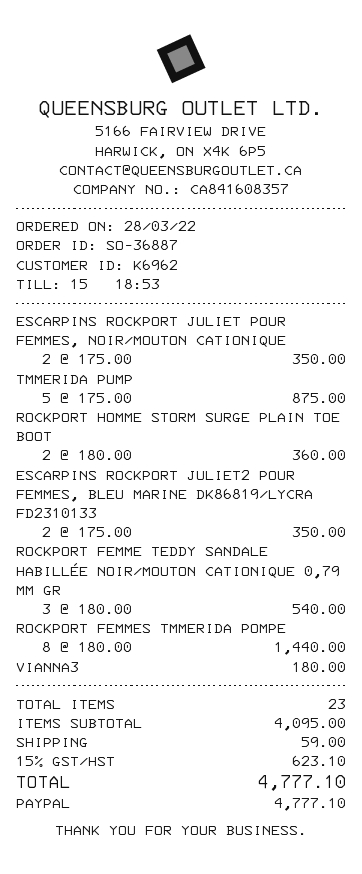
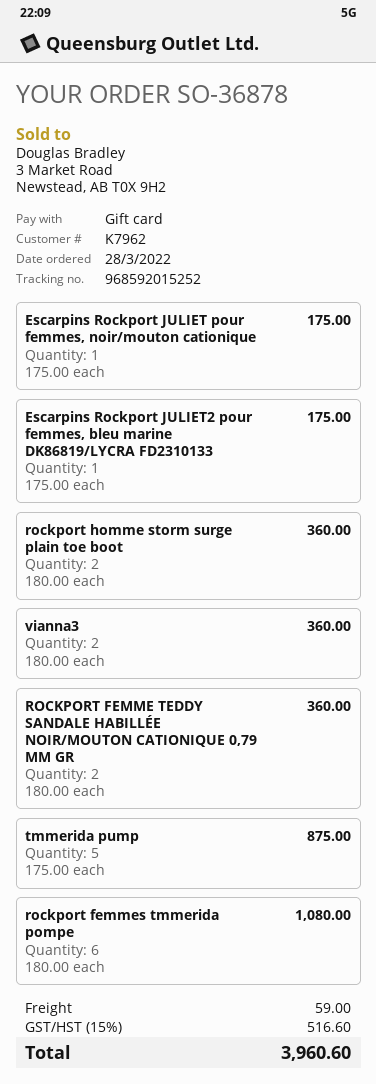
order number: SO-36887 -> SO-36878
customer number: K6962 -> K7962
payment method: PayPal -> gift card
ESCARPINS ROCKPORT JULIET POUR FEMMES, NOIR/MOUTON CATIONIQUE: 2 x 175.00 = 350.00 -> 1 x 175.00 = 175.00
ESCARPINS ROCKPORT JULIET2 POUR FEMMES, BLEU MARINE DK86819/LYCRA FD2310133: 2 x 175.00 = 350.00 -> 1 x 175.00 = 175.00
ROCKPORT FEMME TEDDY SANDALE HABILLÉE NOIR/MOUTON CATIONIQUE 0,79 MM GR: 3 x 180.00 = 540.00 -> 2 x 180.00 = 360.00
ROCKPORT FEMMES TMMERIDA POMPE: 8 x 180.00 = 1440.00 -> 6 x 180.00 = 1080.00
VIANNA3: 1 x 180.00 = 180.00 -> 2 x 180.00 = 360.00
tax: 15% = 623.10 -> 15% = 516.60
total: 4777.10 -> 3960.60

